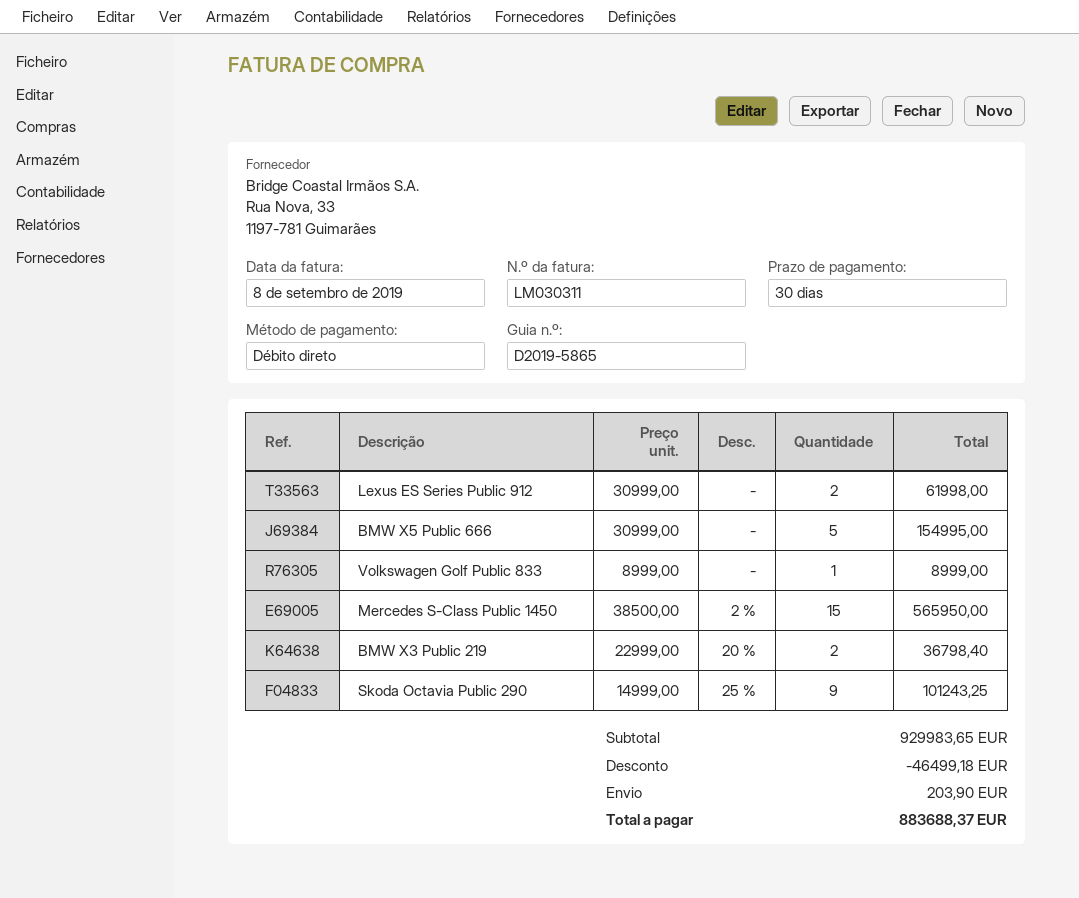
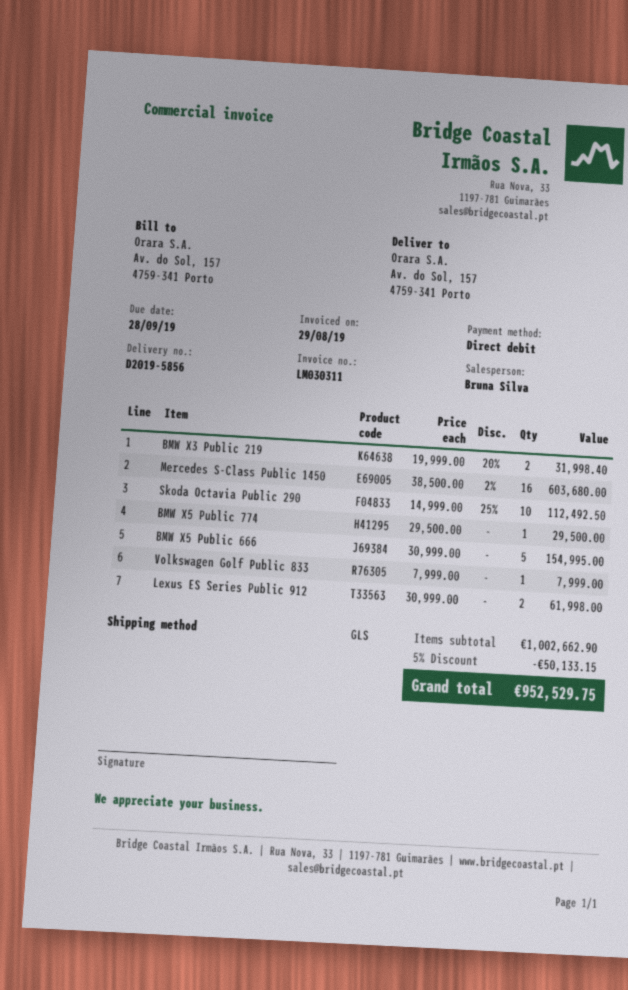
delivery note number: D2019-5865 -> D2019-5856
invoice date: 2019-09-08 -> 2019-08-29
Volkswagen Golf Public 833: 1 x 8999.00 = 8999.00 -> 1 x 7999.00 = 7999.00
Mercedes S-Class Public 1450: 15 x 38500.00 - 2% = 565950.00 -> 16 x 38500.00 - 2% = 603680.00
BMW X3 Public 219: 2 x 22999.00 - 20% = 36798.40 -> 2 x 19999.00 - 20% = 31998.40
Skoda Octavia Public 290: 9 x 14999.00 - 25% = 101243.25 -> 10 x 14999.00 - 25% = 112492.50
BMW X5 Public 774: none -> 1 x 29500.00 = 29500.00
subtotal: 929983.65 -> 1002662.90
discount: 46499.18 -> 50133.15
shipping: 203.90 -> none
total: 883688.37 -> 952529.75

